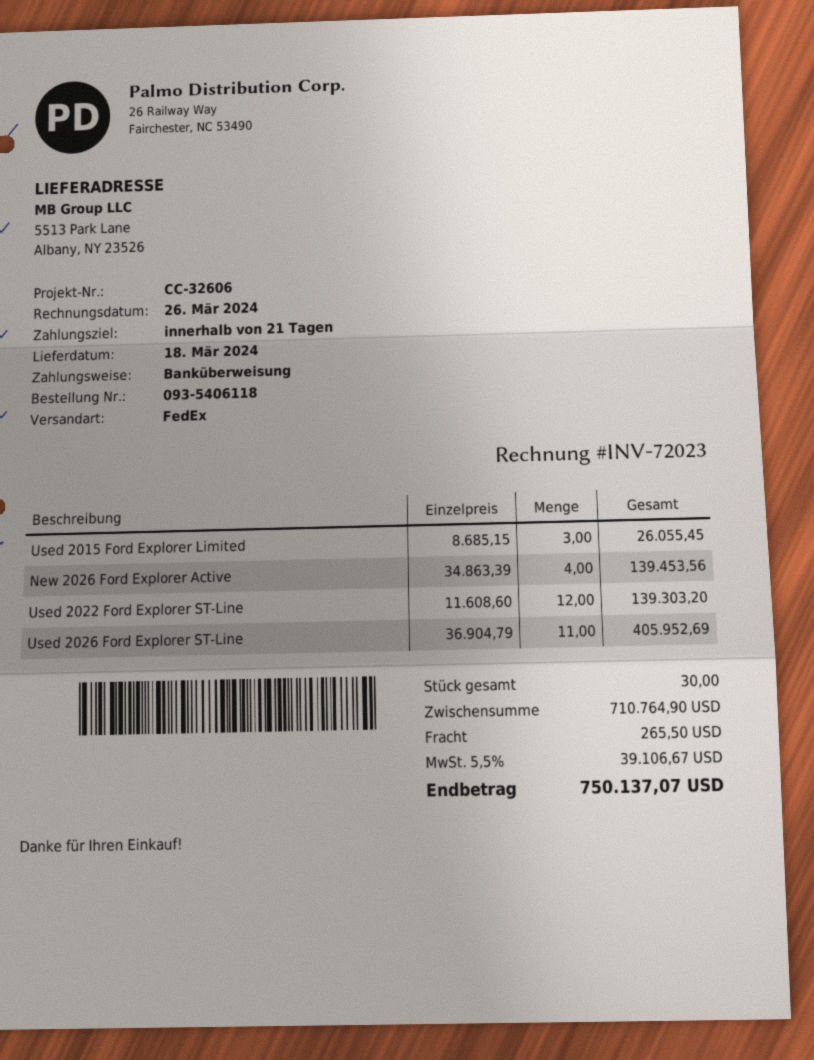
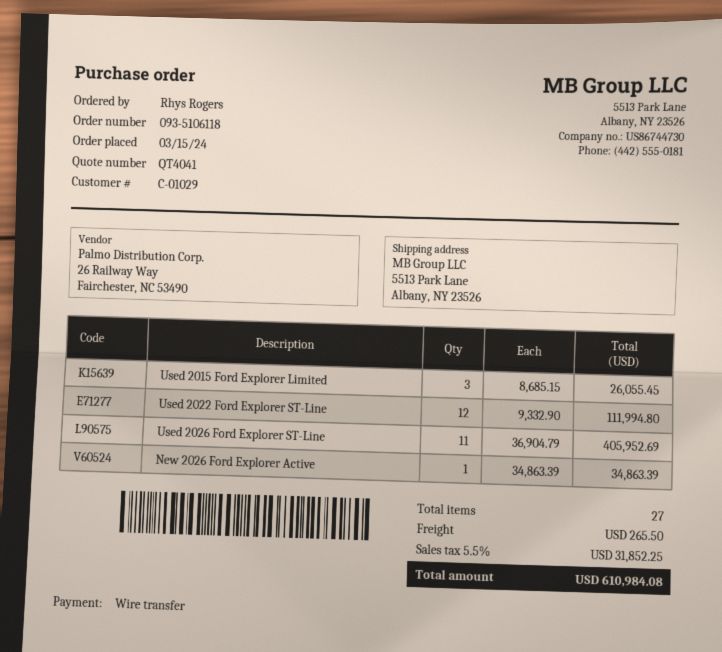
order number: 093-5406118 -> 093-5106118
New 2026 Ford Explorer Active: 4 x 34863.39 = 139453.56 -> 1 x 34863.39 = 34863.39
Used 2022 Ford Explorer ST-Line: 12 x 11608.60 = 139303.20 -> 12 x 9332.90 = 111994.80
total quantity: 30 -> 27
tax: 5.5% = 39106.67 -> 5.5% = 31852.25
total: 750137.07 -> 610984.08

